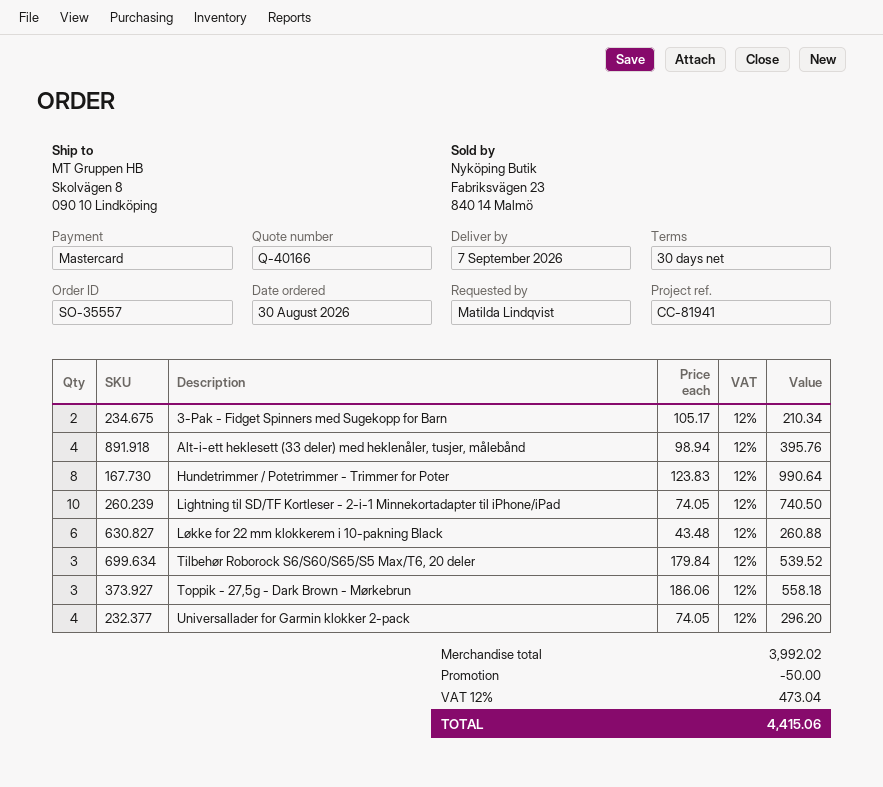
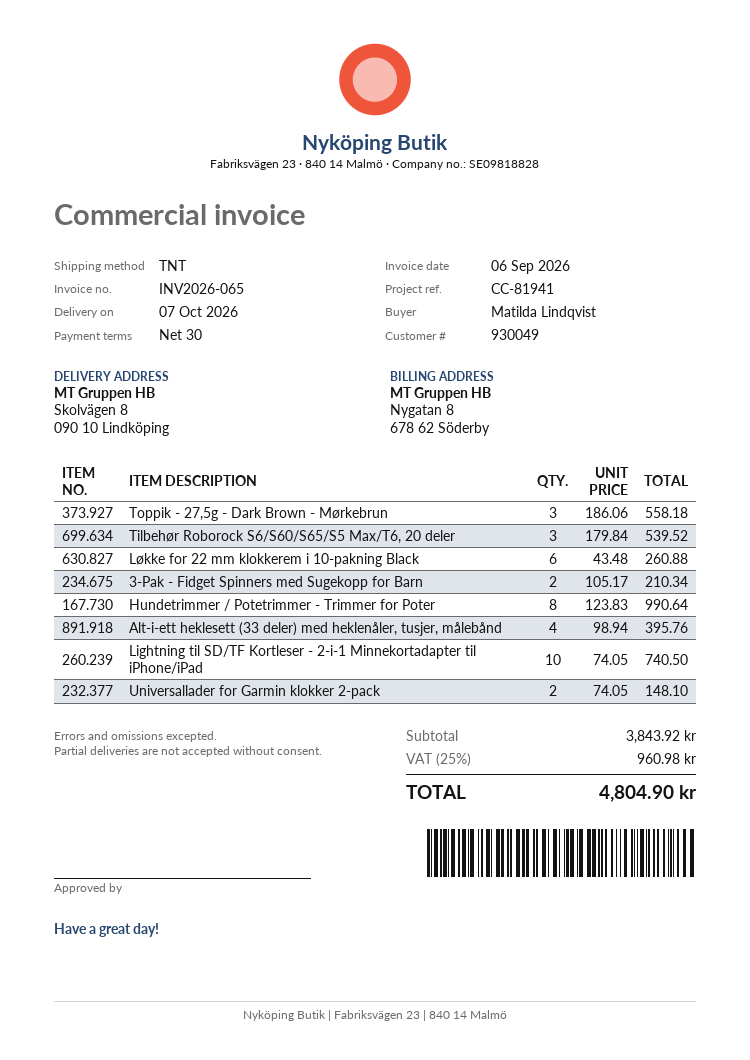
delivery date: 2026-09-07 -> 2026-10-07
Universallader for Garmin klokker 2-pack: 4 x 74.05 = 296.20 -> 2 x 74.05 = 148.10
subtotal: 3992.02 -> 3843.92
discount: 50.00 -> none
tax: 12% = 473.04 -> 25% = 960.98
total: 4415.06 -> 4804.90

